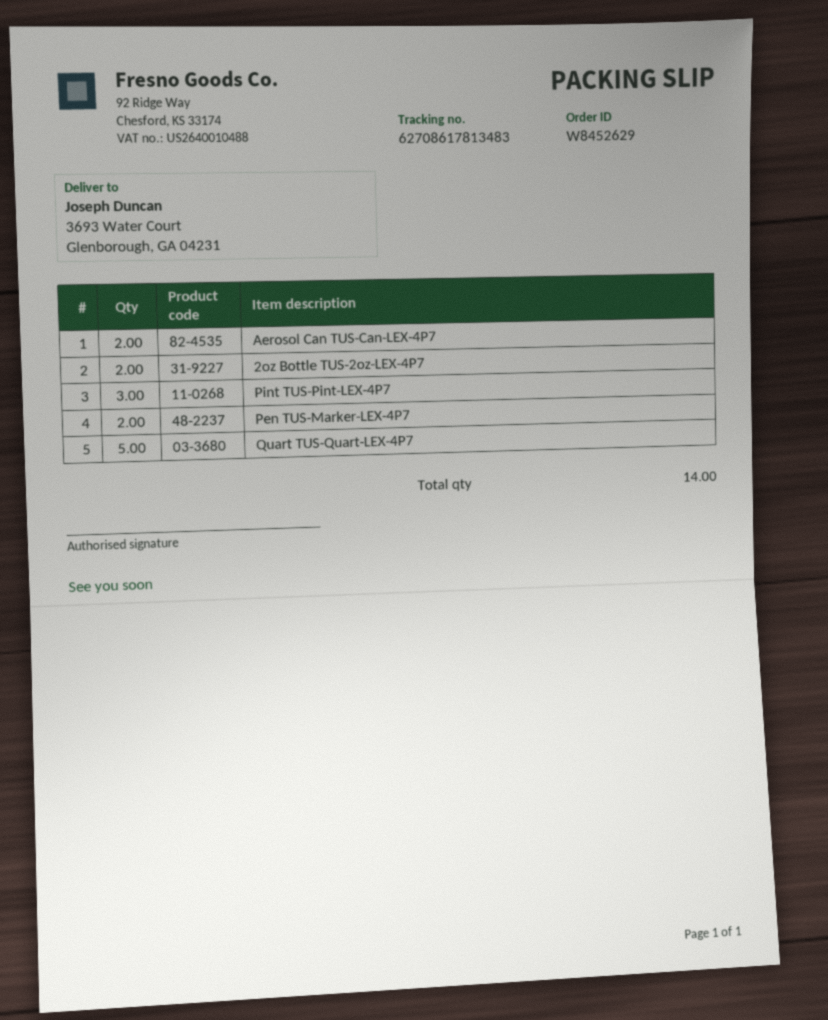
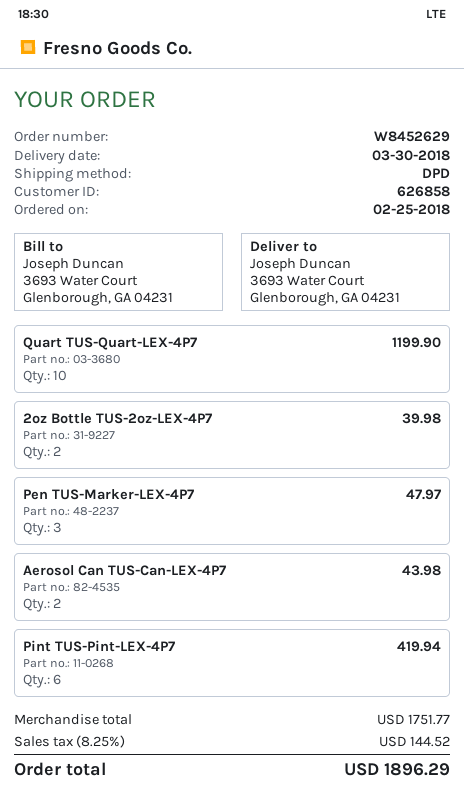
Pint TUS-Pint-LEX-4P7: 3 -> 6
Pen TUS-Marker-LEX-4P7: 2 -> 3
Quart TUS-Quart-LEX-4P7: 5 -> 10

